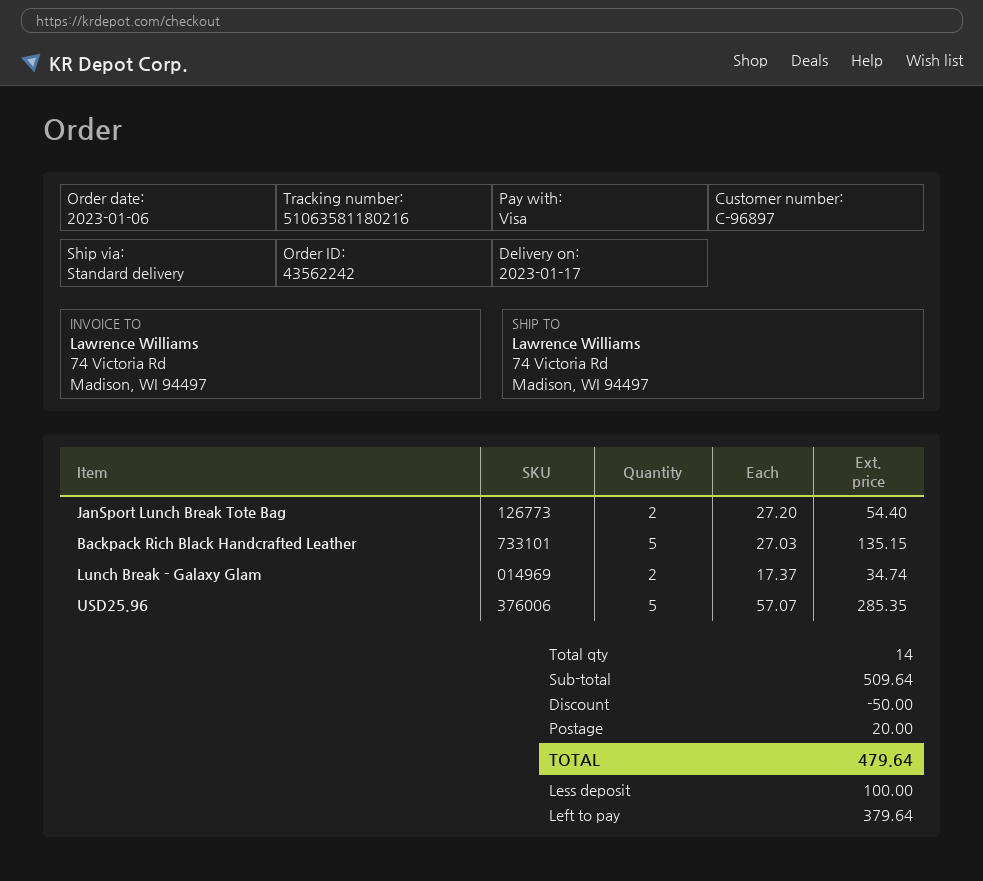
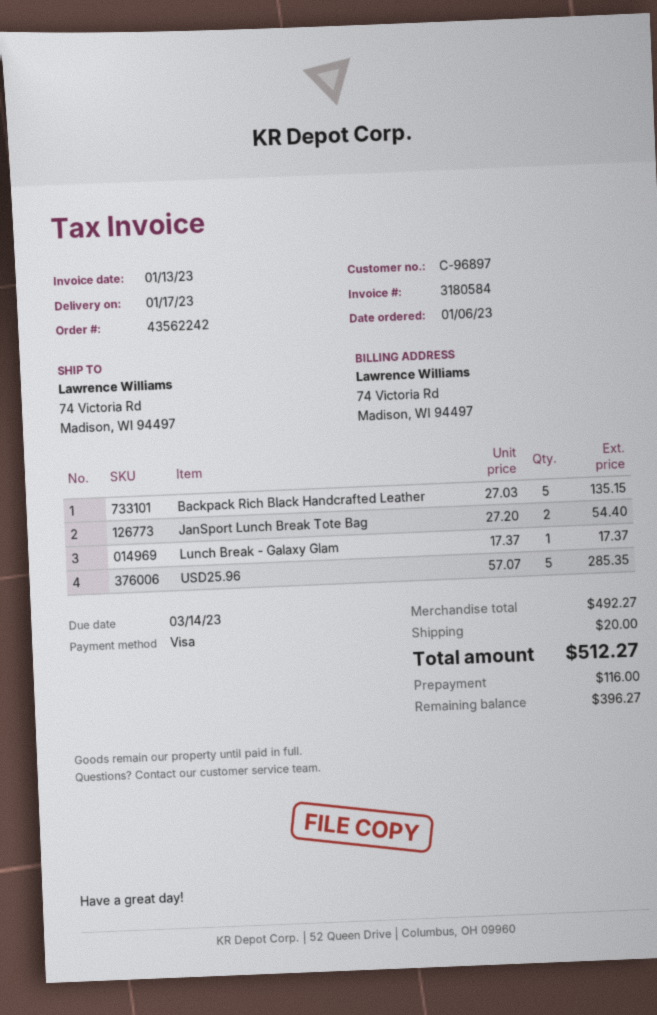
Lunch Break - Galaxy Glam: 2 x 17.37 = 34.74 -> 1 x 17.37 = 17.37
subtotal: 509.64 -> 492.27
discount: 50.00 -> none
total: 479.64 -> 512.27
deposit: 100.00 -> 116.00
balance: 379.64 -> 396.27

